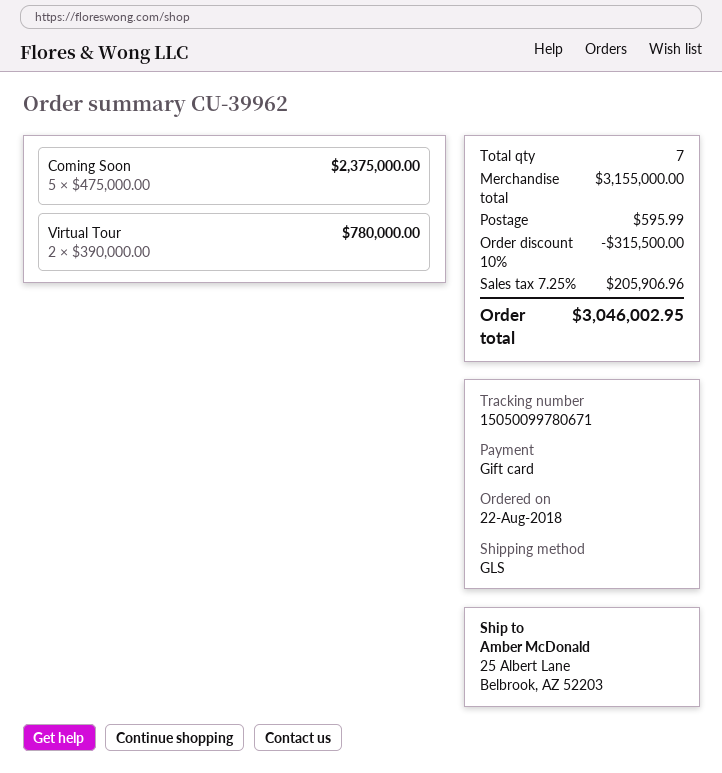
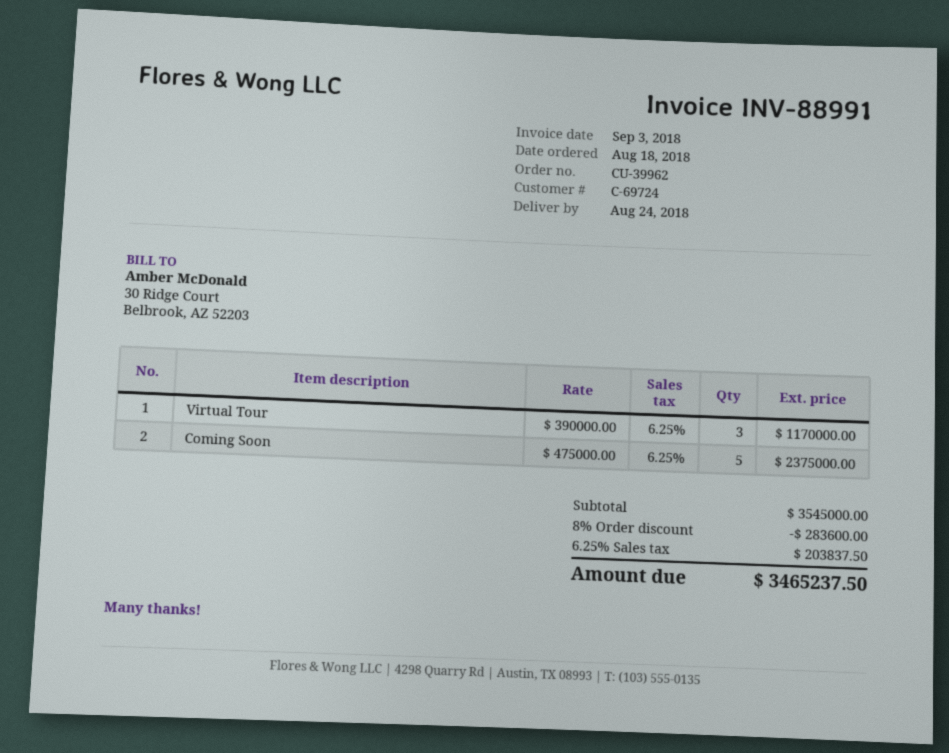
order date: 2018-08-22 -> 2018-08-18
Virtual Tour: 2 x 390000.00 = 780000.00 -> 3 x 390000.00 = 1170000.00
subtotal: 3155000.00 -> 3545000.00
discount: 10% = 315500.00 -> 8% = 283600.00
shipping: 595.99 -> none
tax: 7.25% = 205906.96 -> 6.25% = 203837.50
total: 3046002.95 -> 3465237.50

